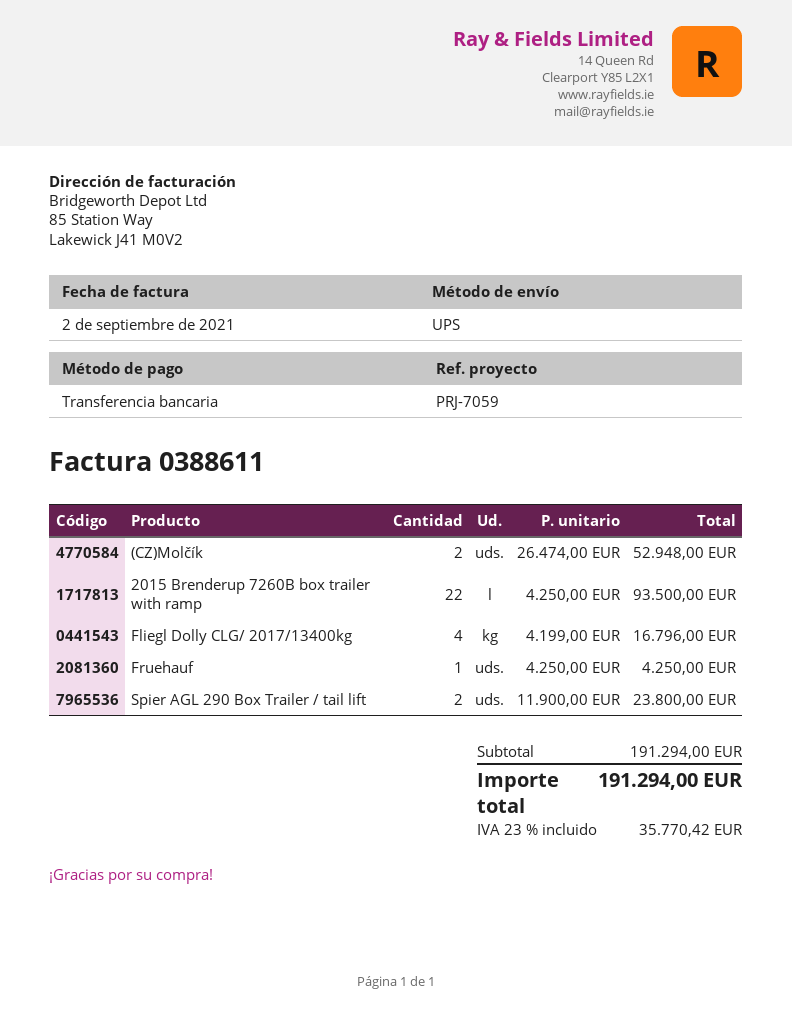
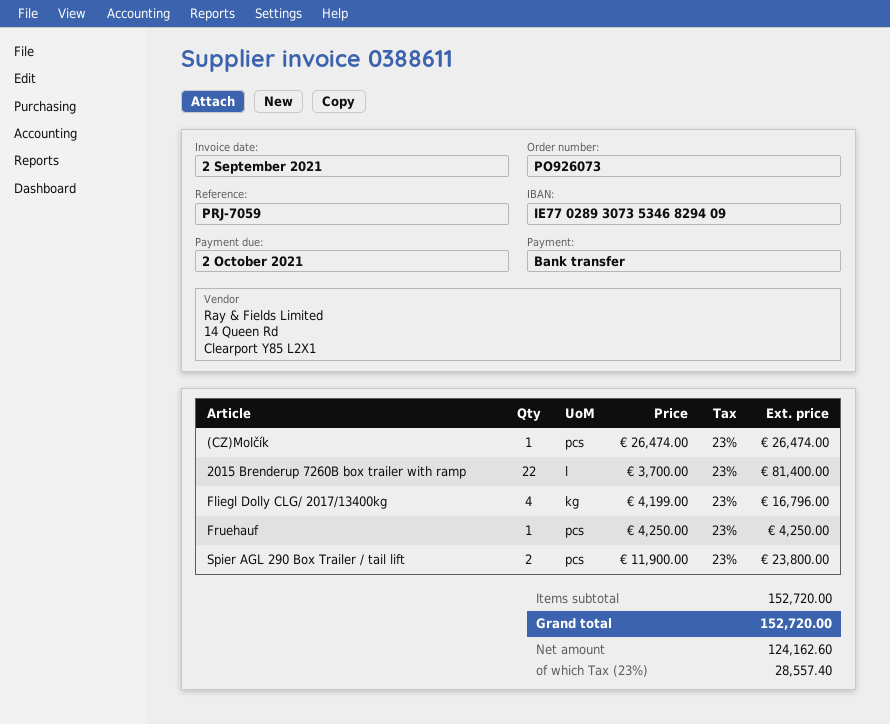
(CZ)Molčík: 2 x 26474.00 = 52948.00 -> 1 x 26474.00 = 26474.00
2015 Brenderup 7260B box trailer with ramp: 22 x 4250.00 = 93500.00 -> 22 x 3700.00 = 81400.00
subtotal: 191294.00 -> 152720.00
tax: 23% = 35770.42 -> 23% = 28557.40
total: 191294.00 -> 152720.00

